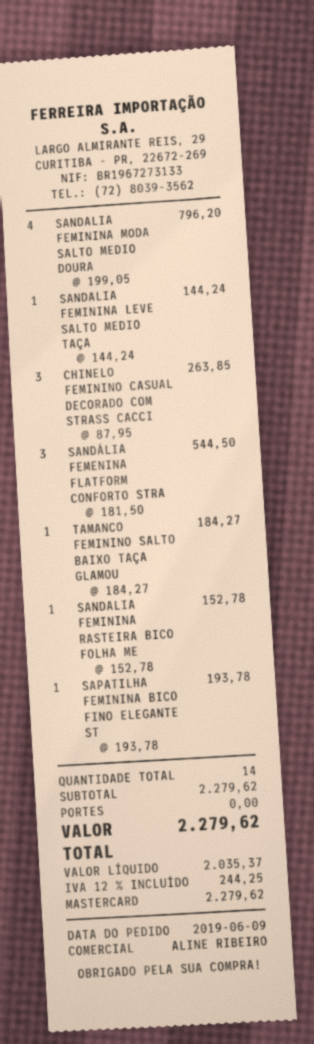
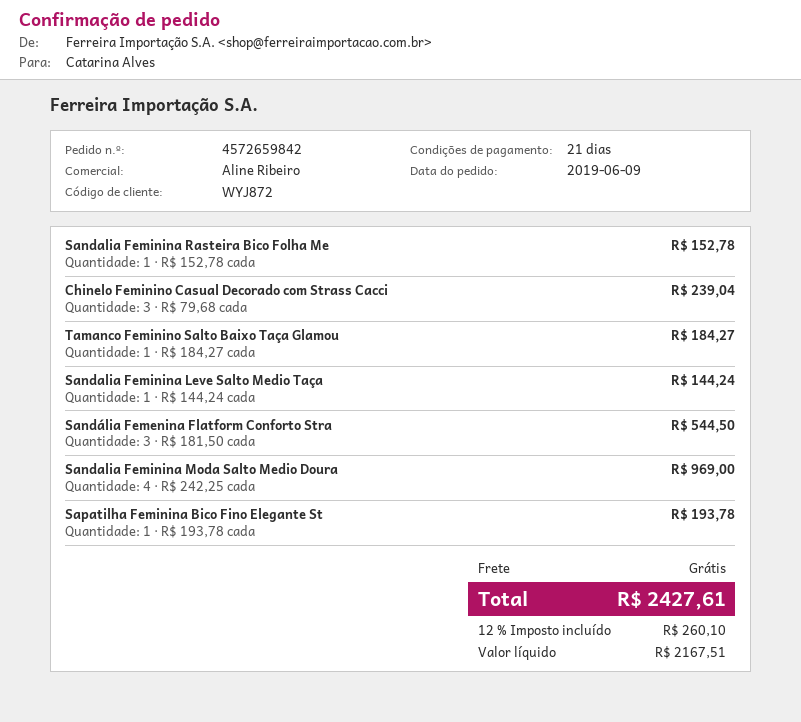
SANDALIA FEMININA MODA SALTO MEDIO DOURA: 4 x 199.05 = 796.20 -> 4 x 242.25 = 969.00
CHINELO FEMININO CASUAL DECORADO COM STRASS CACCI: 3 x 87.95 = 263.85 -> 3 x 79.68 = 239.04
net: 2035.37 -> 2167.51
tax: 12% = 244.25 -> 12% = 260.10
total: 2279.62 -> 2427.61

